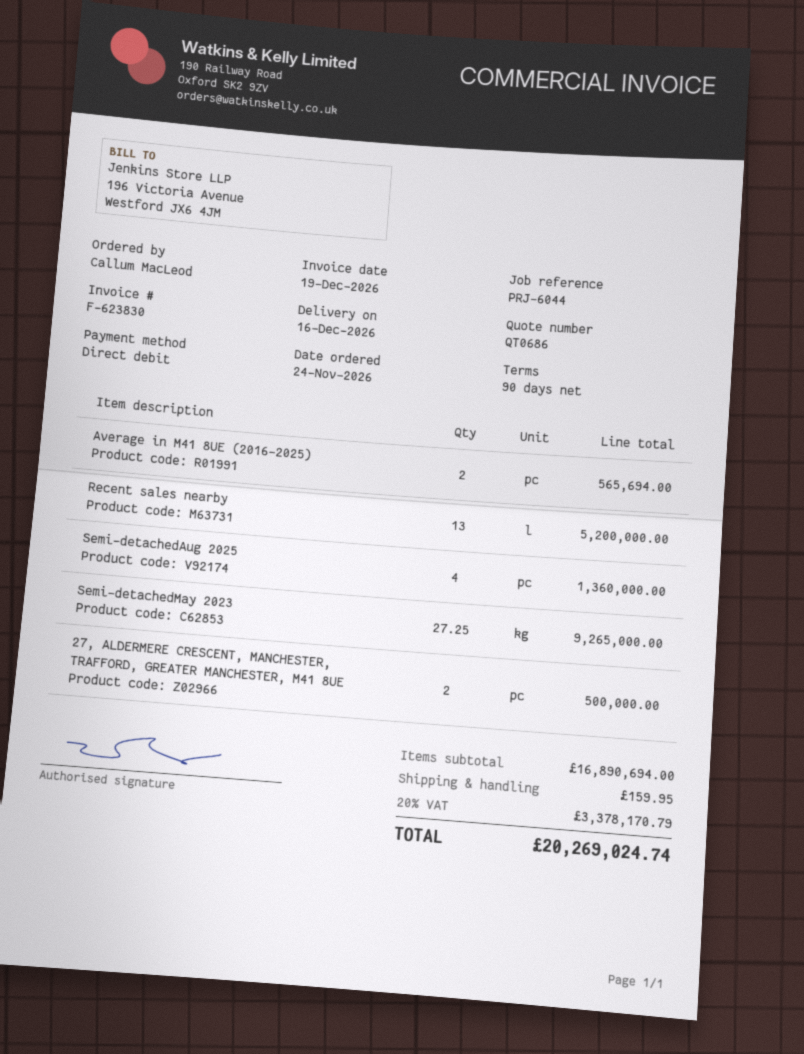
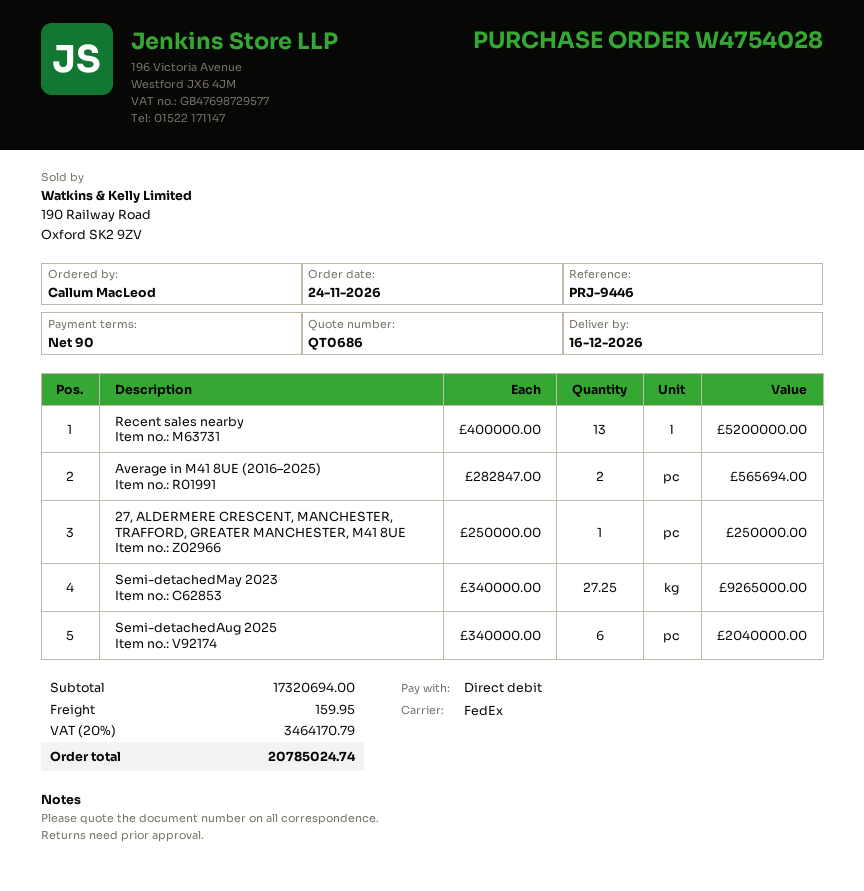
reference: PRJ-6044 -> PRJ-9446
Semi-detachedAug 2025: 4 for 1360000.00 -> 6 for 2040000.00
27, ALDERMERE CRESCENT, MANCHESTER, TRAFFORD, GREATER MANCHESTER, M41 8UE: 2 for 500000.00 -> 1 for 250000.00
subtotal: 16890694.00 -> 17320694.00
tax: 20% = 3378170.79 -> 20% = 3464170.79
total: 20269024.74 -> 20785024.74

